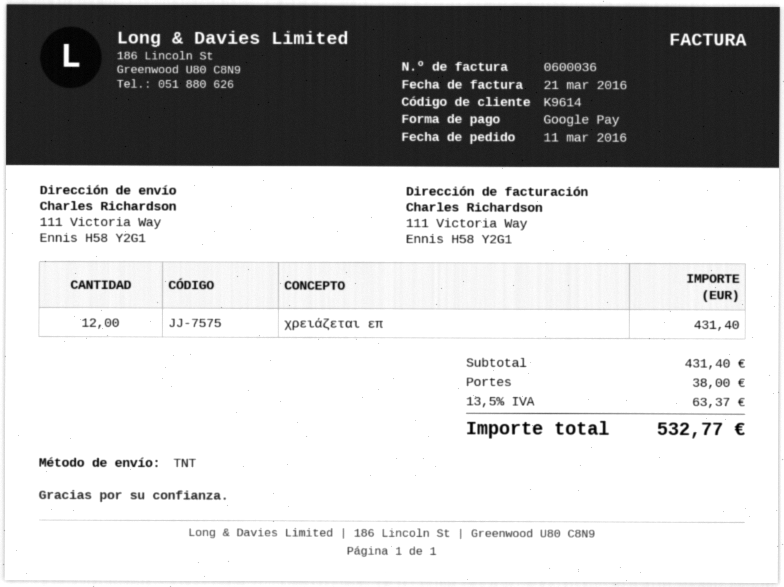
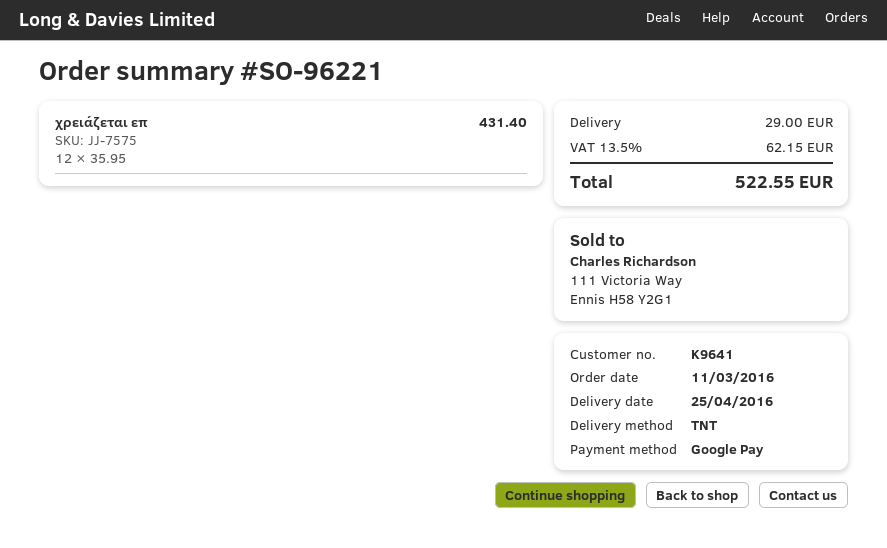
customer number: K9614 -> K9641
shipping: 38.00 -> 29.00
tax: 13.5% = 63.37 -> 13.5% = 62.15
total: 532.77 -> 522.55

